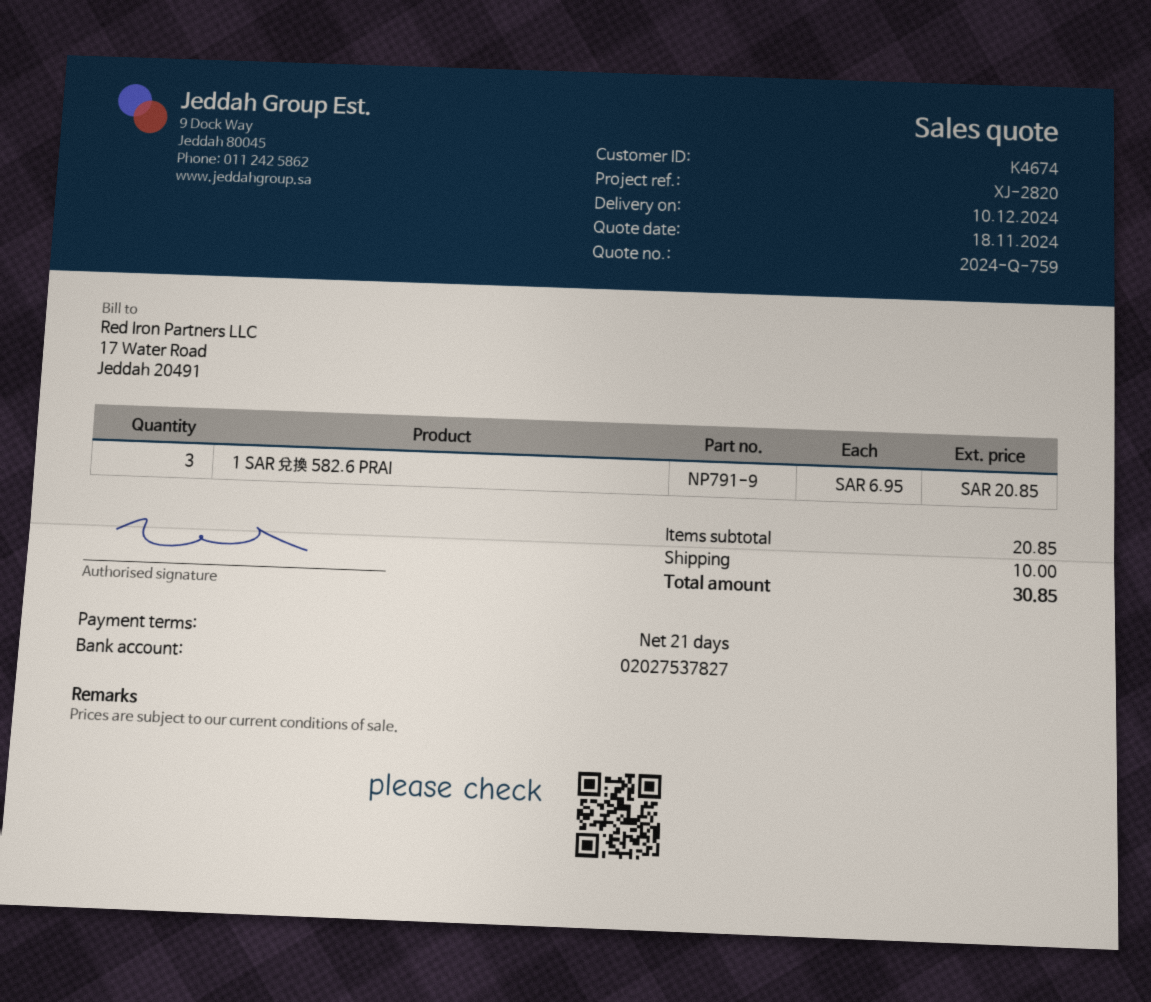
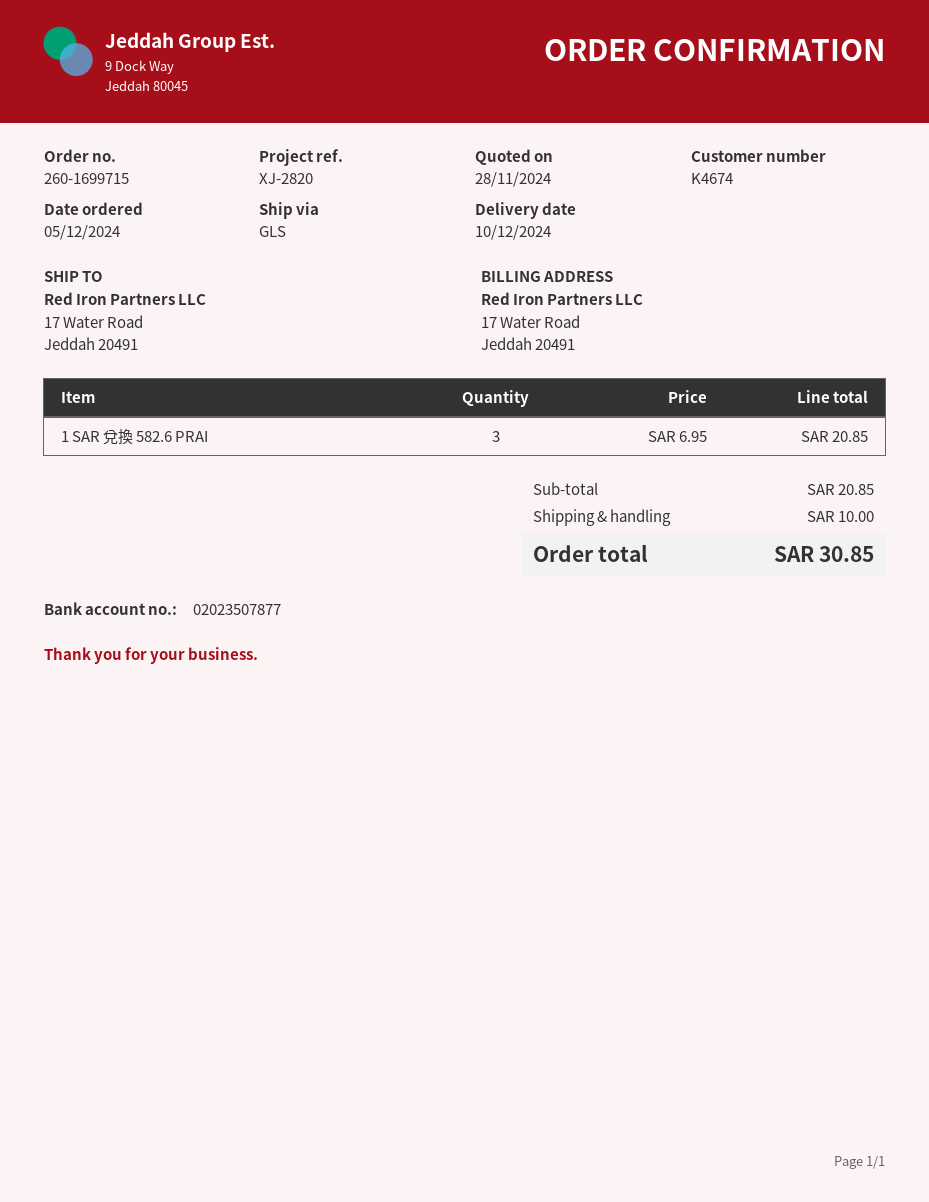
quote date: 2024-11-18 -> 2024-11-28
bank account: 02027537827 -> 02023507877

